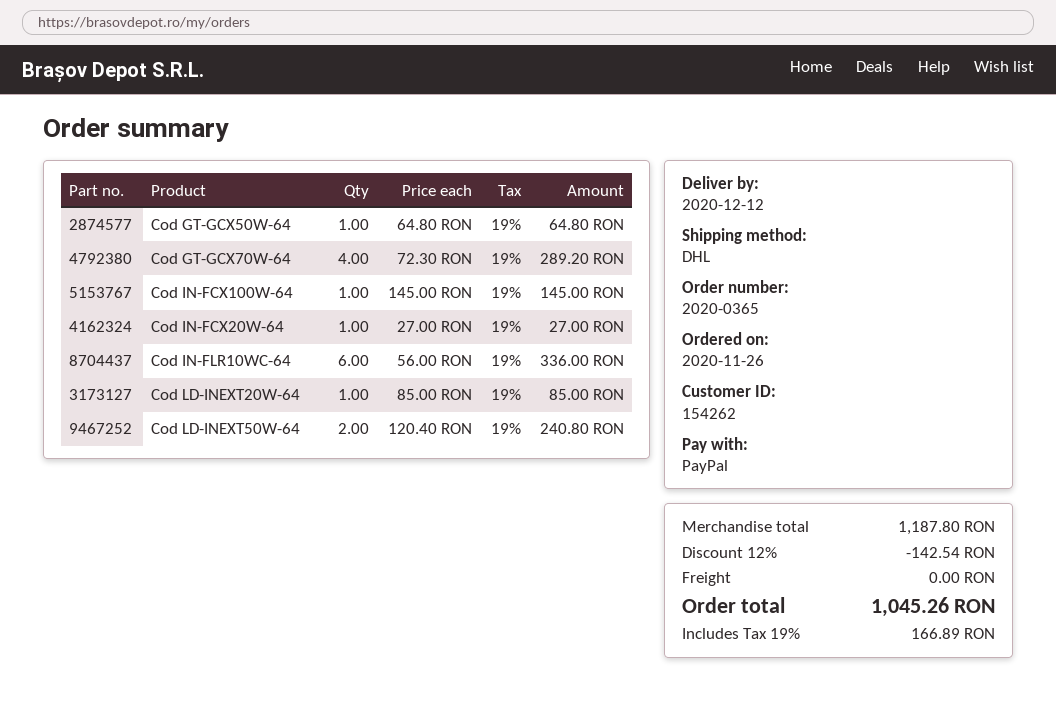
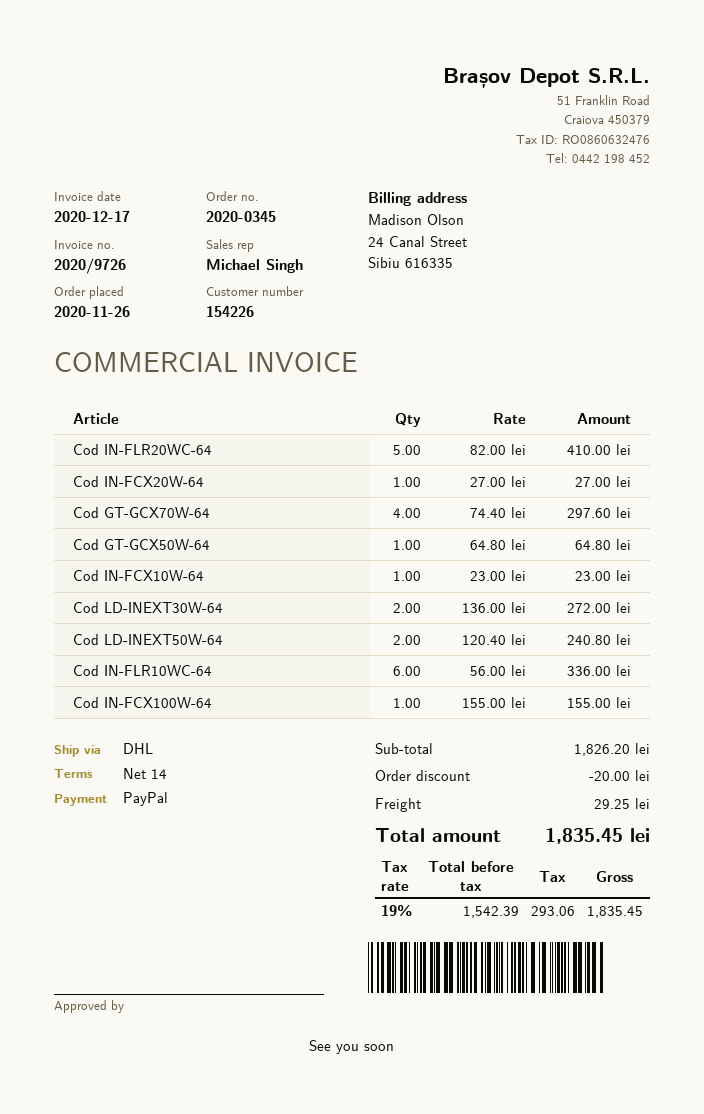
order number: 2020-0365 -> 2020-0345
customer number: 154262 -> 154226
Cod GT-GCX70W-64: 4 x 72.30 = 289.20 -> 4 x 74.40 = 297.60
Cod IN-FCX100W-64: 1 x 145.00 = 145.00 -> 1 x 155.00 = 155.00
Cod LD-INEXT20W-64: 1 x 85.00 = 85.00 -> none
Cod IN-FLR20WC-64: none -> 5 x 82.00 = 410.00
Cod IN-FCX10W-64: none -> 1 x 23.00 = 23.00
Cod LD-INEXT30W-64: none -> 2 x 136.00 = 272.00
subtotal: 1187.80 -> 1826.20
discount: 142.54 -> 20.00
shipping: 0.00 -> 29.25
tax: 19% = 166.89 -> 19% = 293.06
total: 1045.26 -> 1835.45

